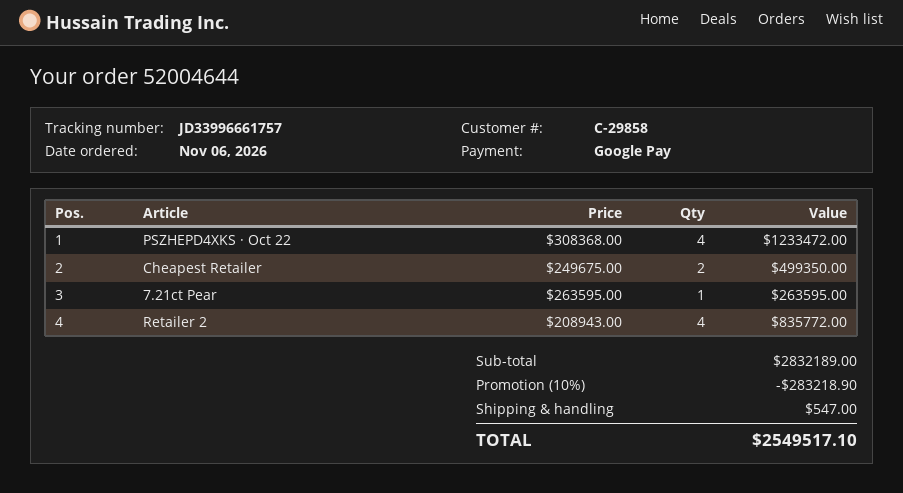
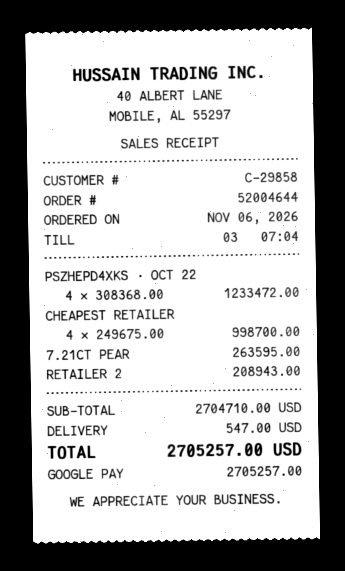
Cheapest Retailer: 2 x 249675.00 = 499350.00 -> 4 x 249675.00 = 998700.00
Retailer 2: 4 x 208943.00 = 835772.00 -> 1 x 208943.00 = 208943.00
subtotal: 2832189.00 -> 2704710.00
discount: 10% = 283218.90 -> none
total: 2549517.10 -> 2705257.00

